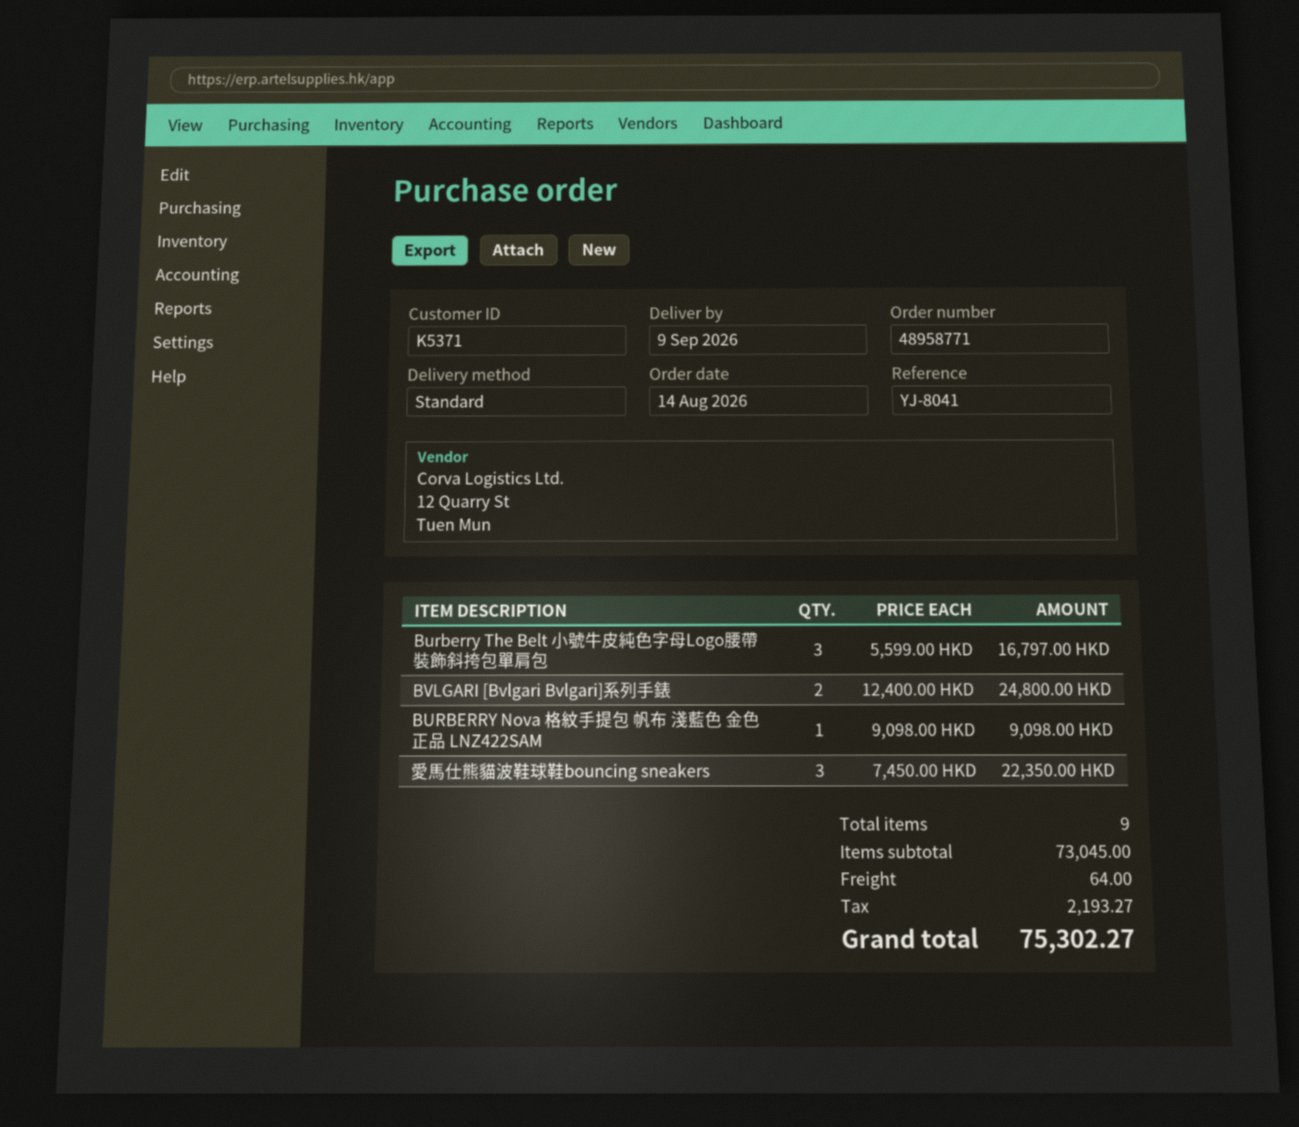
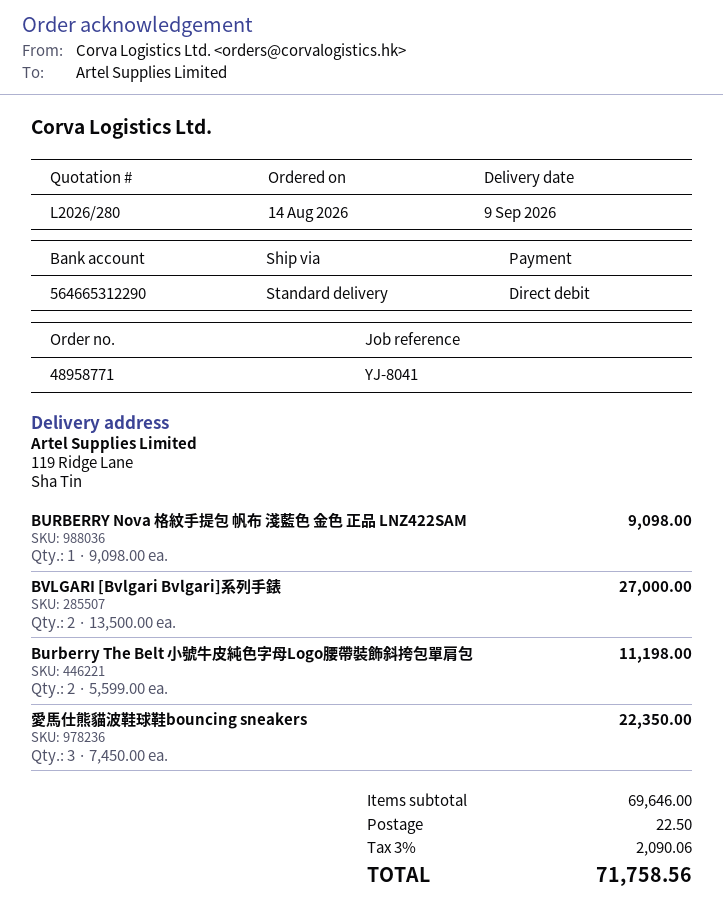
Burberry The Belt 小號牛皮純色字母Logo腰帶裝飾斜挎包單肩包: 3 x 5599.00 = 16797.00 -> 2 x 5599.00 = 11198.00
BVLGARI [Bvlgari Bvlgari]系列手錶: 2 x 12400.00 = 24800.00 -> 2 x 13500.00 = 27000.00
subtotal: 73045.00 -> 69646.00
shipping: 64.00 -> 22.50
tax: 2193.27 -> 2090.06
total: 75302.27 -> 71758.56

